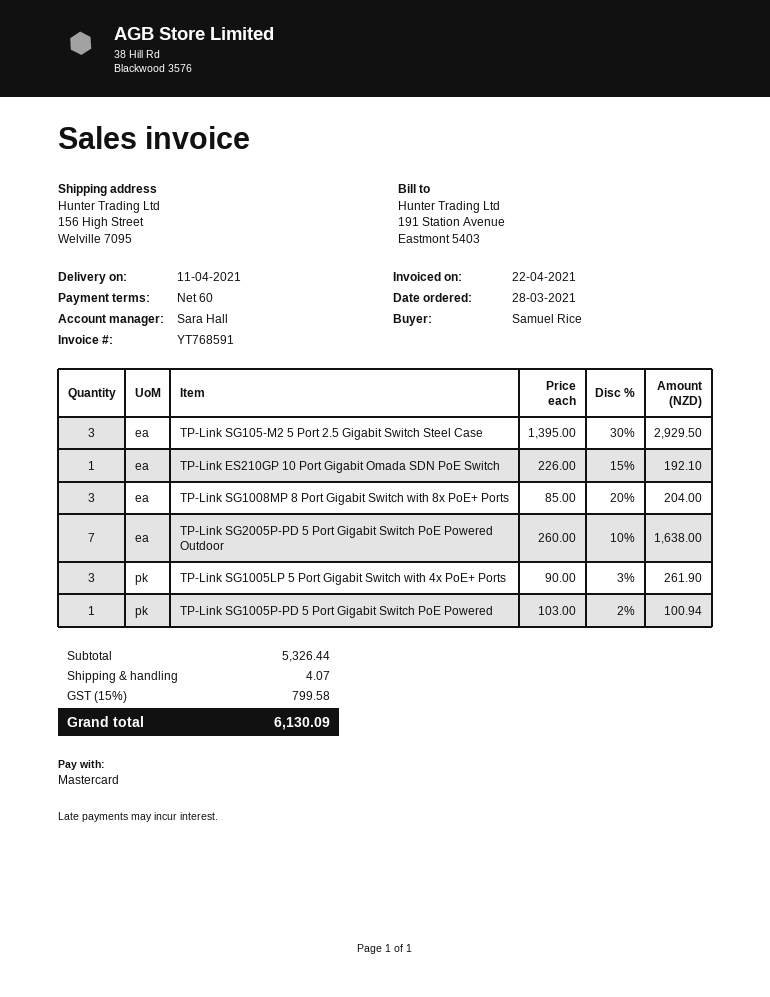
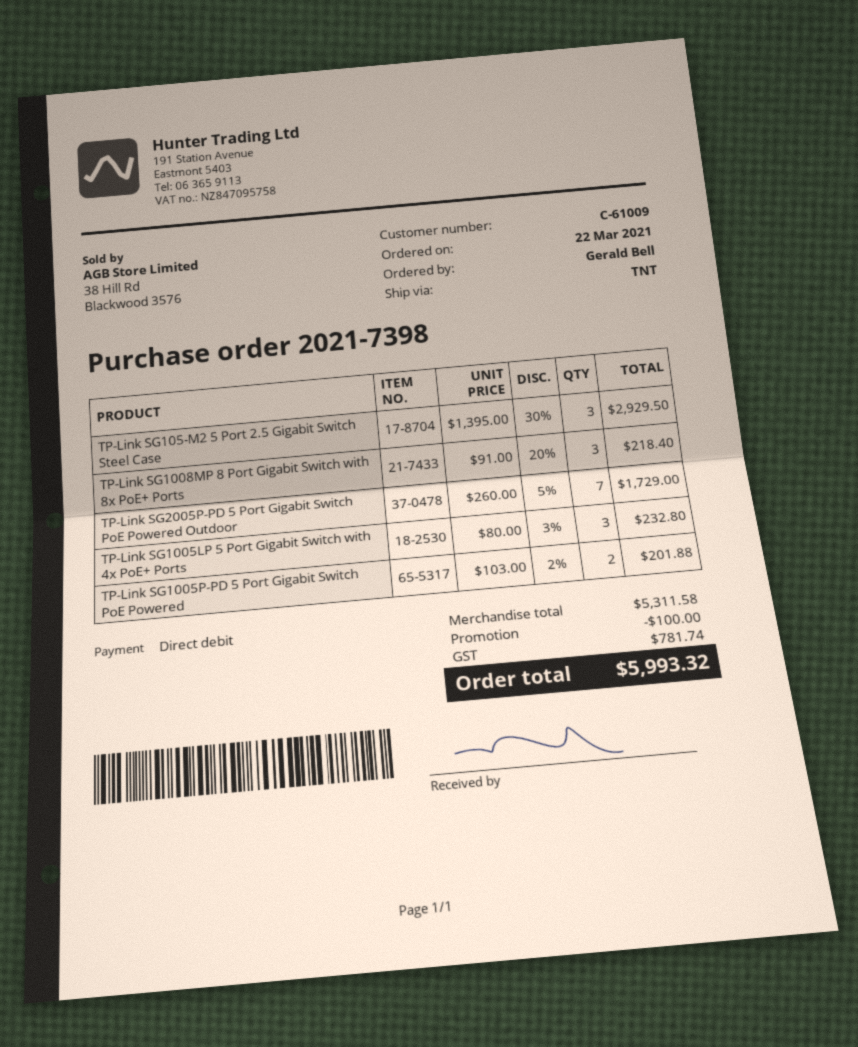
order date: 2021-03-28 -> 2021-03-22
ordered by: Samuel Rice -> Gerald Bell
payment method: Mastercard -> direct debit
TP-Link ES210GP 10 Port Gigabit Omada SDN PoE Switch: 1 x 226.00 - 15% = 192.10 -> none
TP-Link SG1008MP 8 Port Gigabit Switch with 8x PoE+ Ports: 3 x 85.00 - 20% = 204.00 -> 3 x 91.00 - 20% = 218.40
TP-Link SG2005P-PD 5 Port Gigabit Switch PoE Powered Outdoor: 7 x 260.00 - 10% = 1638.00 -> 7 x 260.00 - 5% = 1729.00
TP-Link SG1005LP 5 Port Gigabit Switch with 4x PoE+ Ports: 3 x 90.00 - 3% = 261.90 -> 3 x 80.00 - 3% = 232.80
TP-Link SG1005P-PD 5 Port Gigabit Switch PoE Powered: 1 x 103.00 - 2% = 100.94 -> 2 x 103.00 - 2% = 201.88
subtotal: 5326.44 -> 5311.58
discount: none -> 100.00
shipping: 4.07 -> none
tax: 799.58 -> 781.74
total: 6130.09 -> 5993.32

